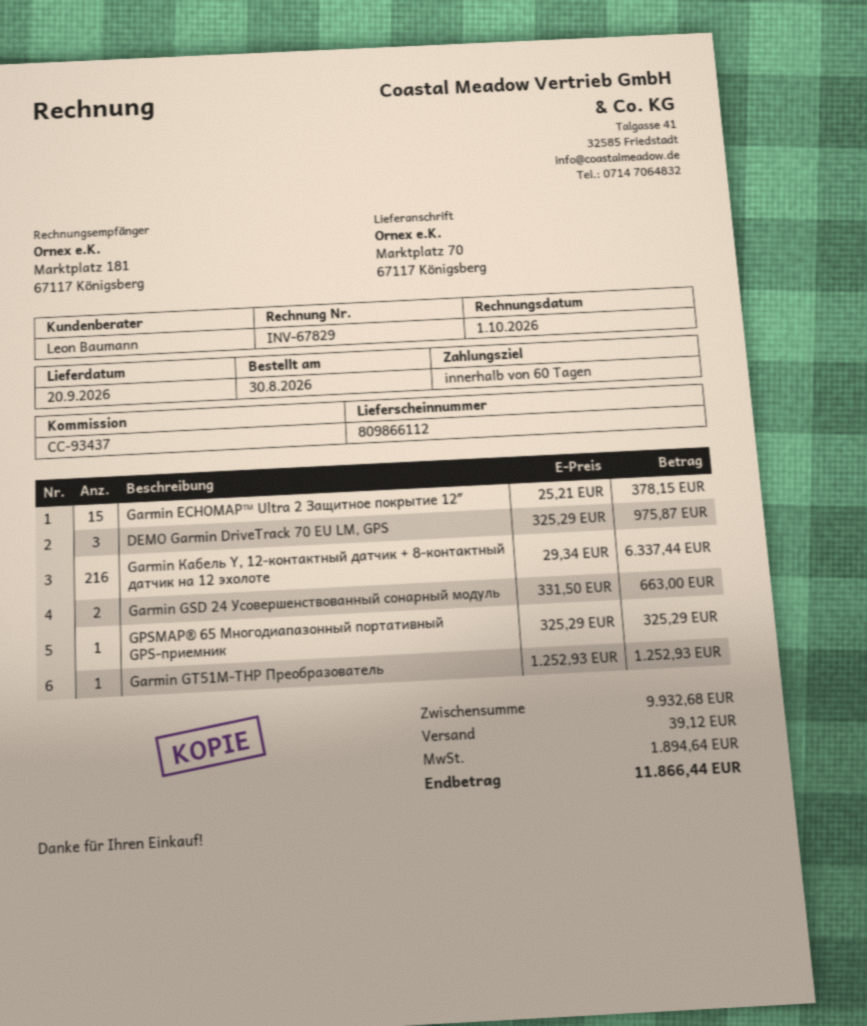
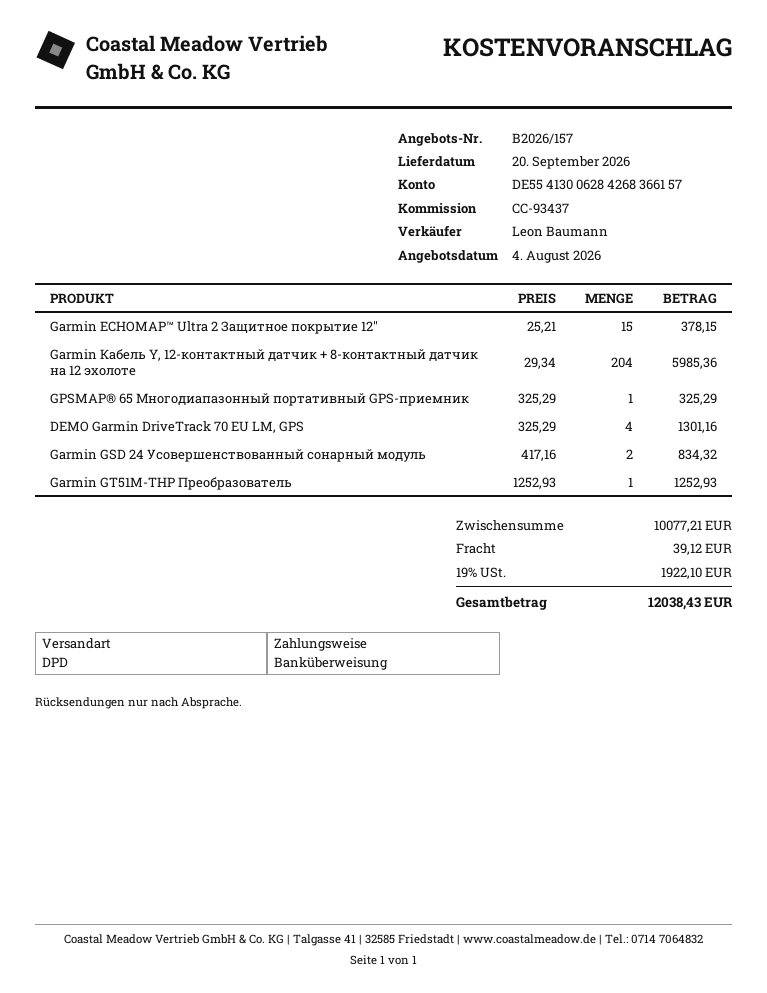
DEMO Garmin DriveTrack 70 EU LM, GPS: 3 x 325.29 = 975.87 -> 4 x 325.29 = 1301.16
Garmin Кабель Y, 12-контактный датчик + 8-контактный датчик на 12 эхолоте: 216 x 29.34 = 6337.44 -> 204 x 29.34 = 5985.36
Garmin GSD 24 Усовершенствованный сонарный модуль: 2 x 331.50 = 663.00 -> 2 x 417.16 = 834.32
subtotal: 9932.68 -> 10077.21
tax: 1894.64 -> 1922.10
total: 11866.44 -> 12038.43

